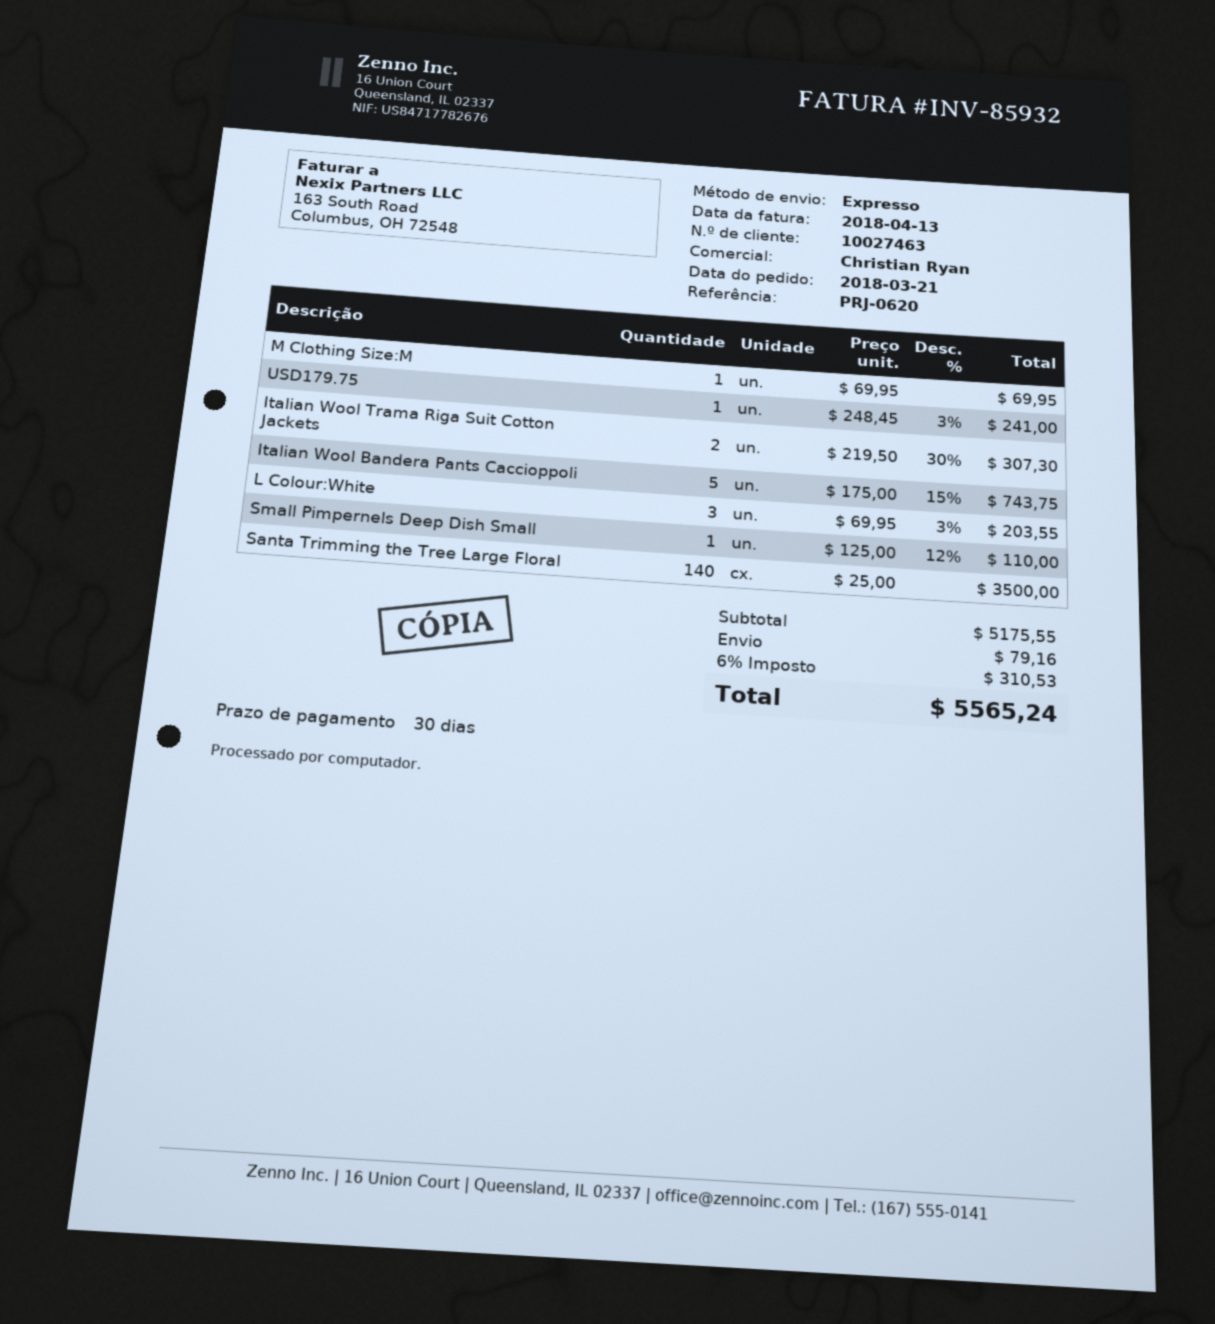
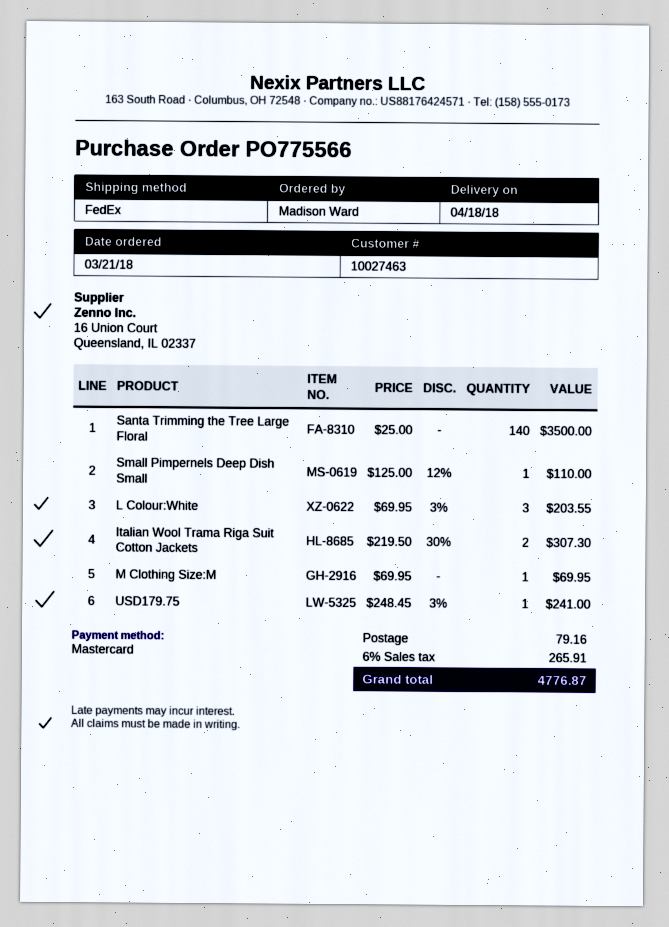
shipping method: express -> FedEx
Italian Wool Bandera Pants Caccioppoli: 5 x 175.00 - 15% = 743.75 -> none
tax: 6% = 310.53 -> 6% = 265.91
total: 5565.24 -> 4776.87

